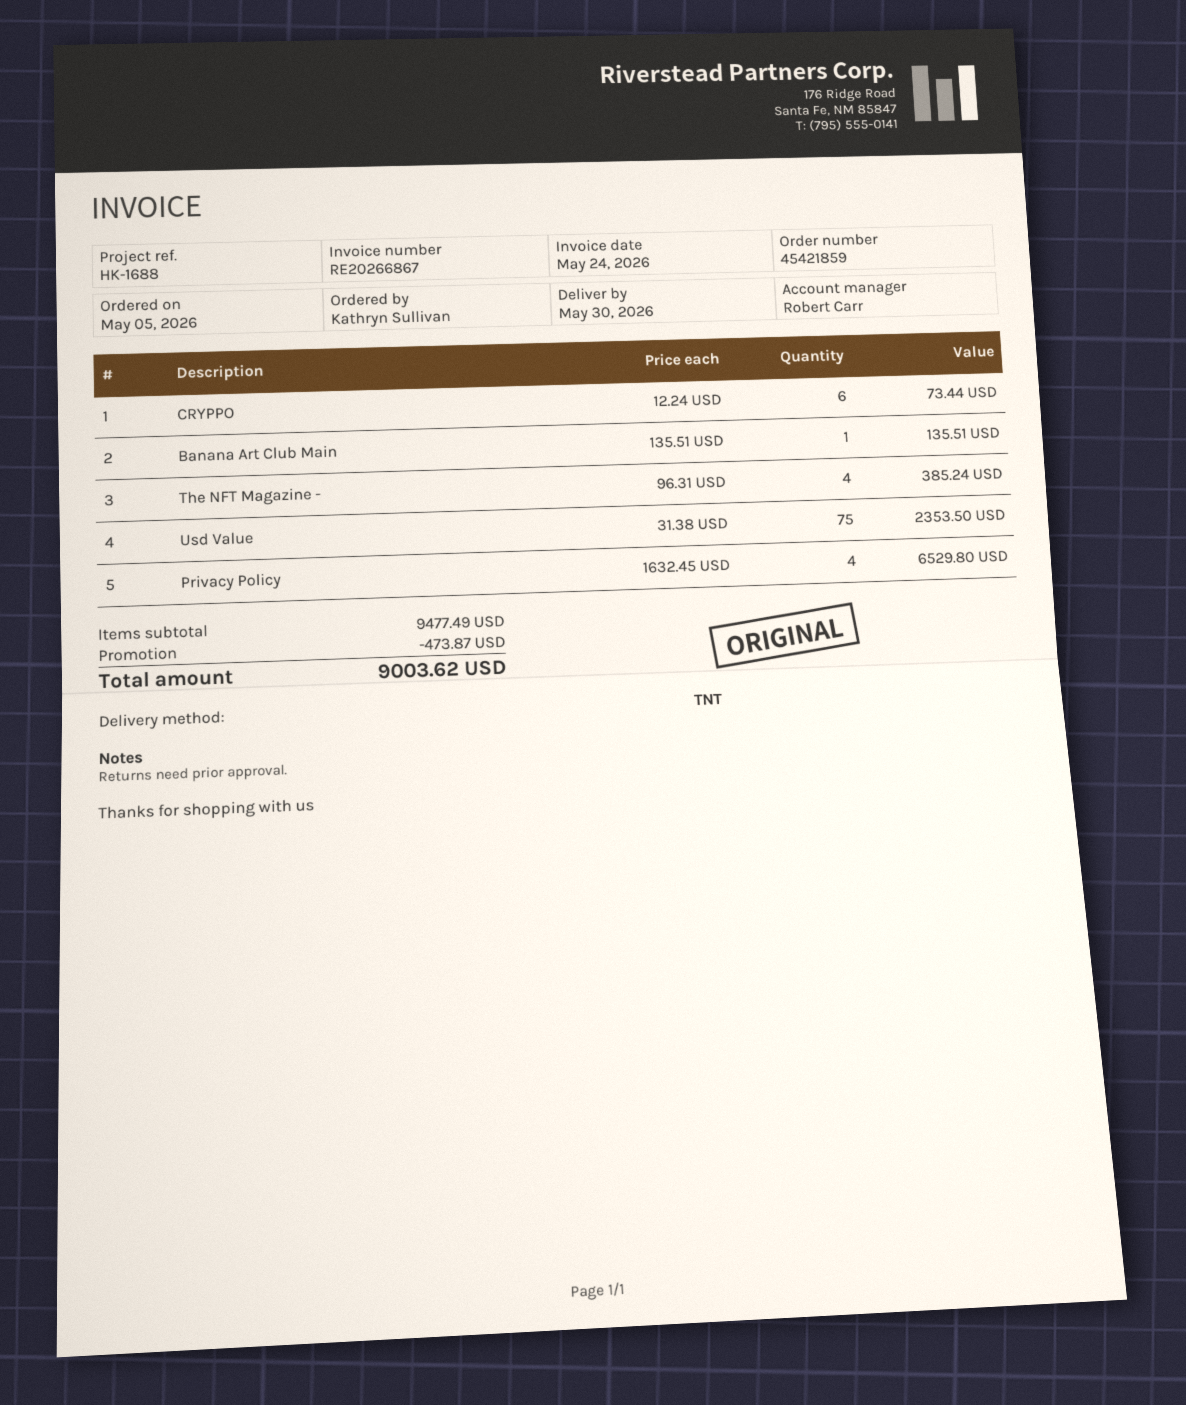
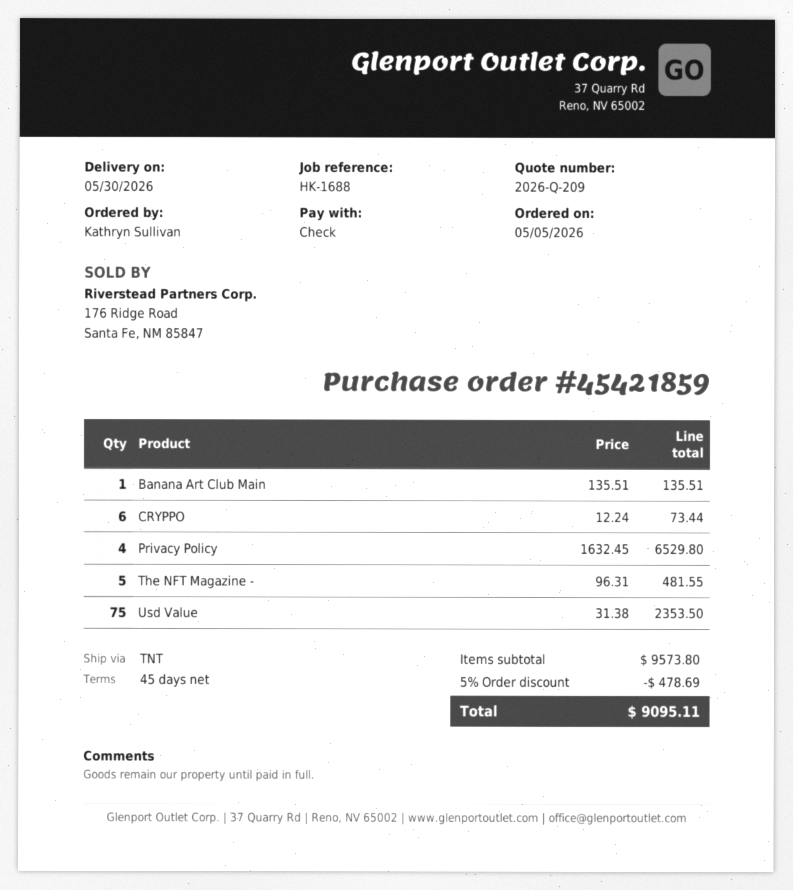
The NFT Magazine -: 4 x 96.31 = 385.24 -> 5 x 96.31 = 481.55
subtotal: 9477.49 -> 9573.80
discount: 473.87 -> 478.69
total: 9003.62 -> 9095.11

